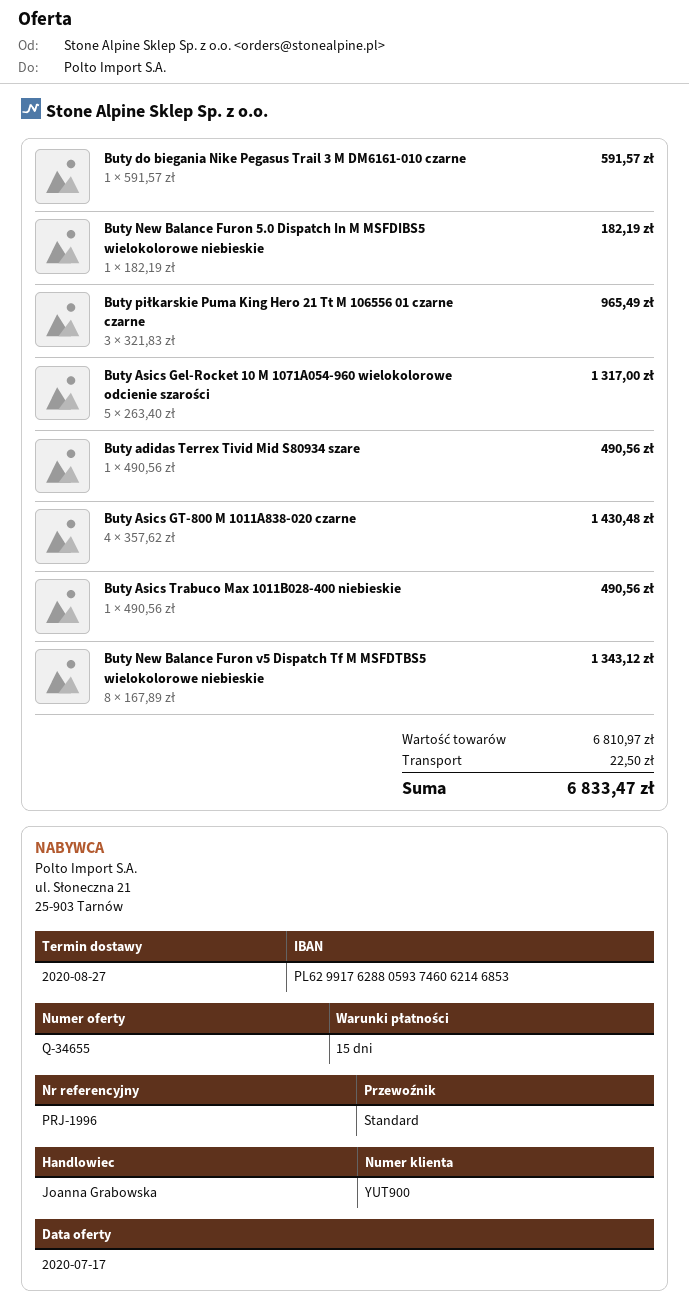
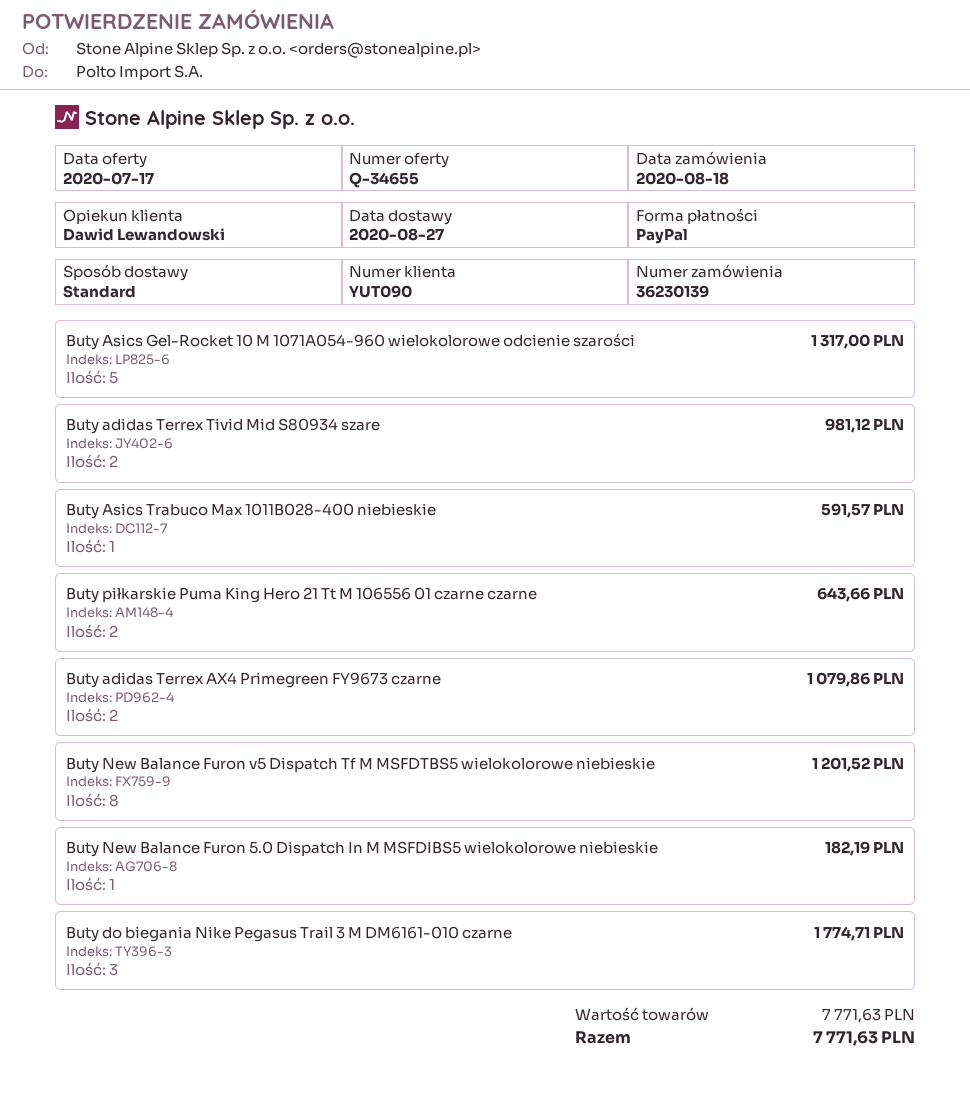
customer number: YUT900 -> YUT090
sales rep: Joanna Grabowska -> Dawid Lewandowski
Buty do biegania Nike Pegasus Trail 3 M DM6161-010 czarne: 1 for 591.57 -> 3 for 1774.71
Buty piłkarskie Puma King Hero 21 Tt M 106556 01 czarne czarne: 3 for 965.49 -> 2 for 643.66
Buty adidas Terrex Tivid Mid S80934 szare: 1 for 490.56 -> 2 for 981.12
Buty Asics GT-800 M 1011A838-020 czarne: 4 for 1430.48 -> none
Buty Asics Trabuco Max 1011B028-400 niebieskie: 1 for 490.56 -> 1 for 591.57
Buty New Balance Furon v5 Dispatch Tf M MSFDTBS5 wielokolorowe niebieskie: 8 for 1343.12 -> 8 for 1201.52
Buty adidas Terrex AX4 Primegreen FY9673 czarne: none -> 2 for 1079.86
subtotal: 6810.97 -> 7771.63
shipping: 22.50 -> none
total: 6833.47 -> 7771.63

